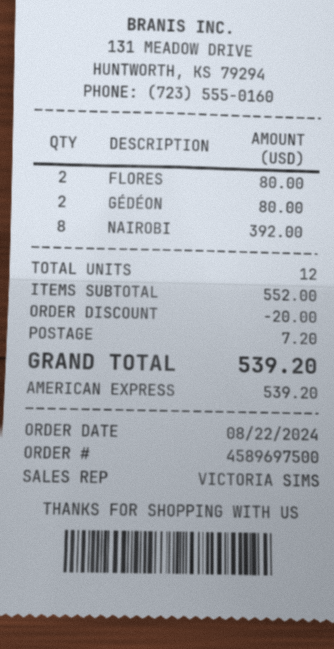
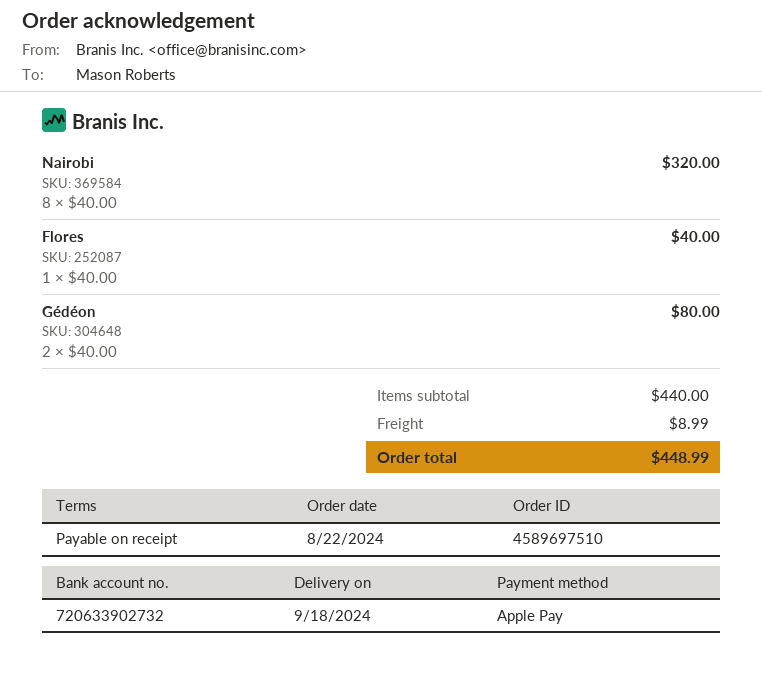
order number: 4589697500 -> 4589697510
payment method: American Express -> Apple Pay
FLORES: 2 for 80.00 -> 1 for 40.00
NAIROBI: 8 for 392.00 -> 8 for 320.00
subtotal: 552.00 -> 440.00
discount: 20.00 -> none
shipping: 7.20 -> 8.99
total: 539.20 -> 448.99

